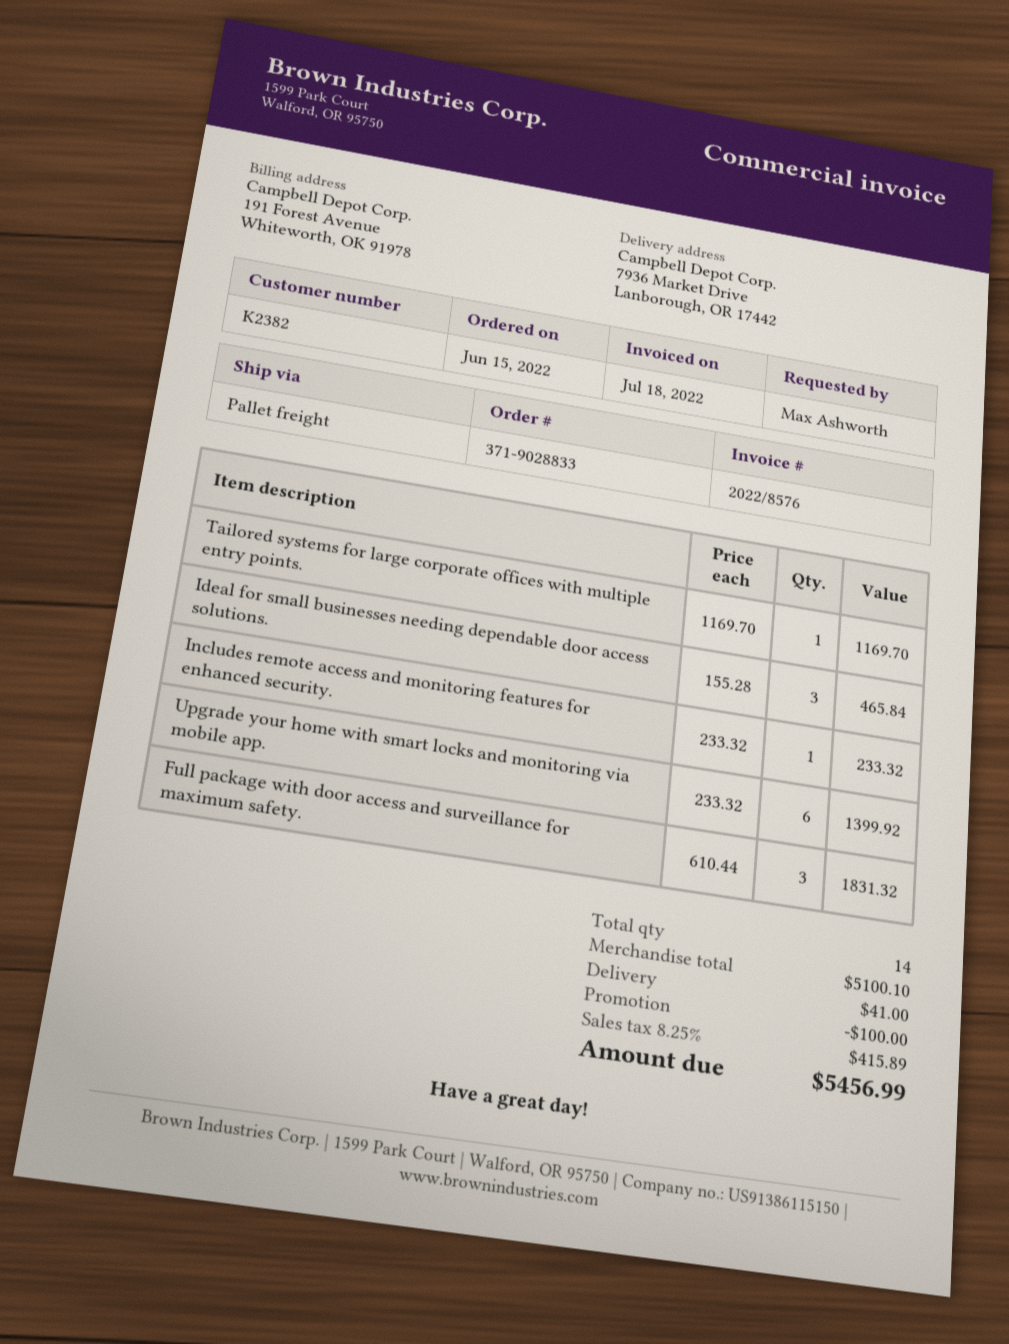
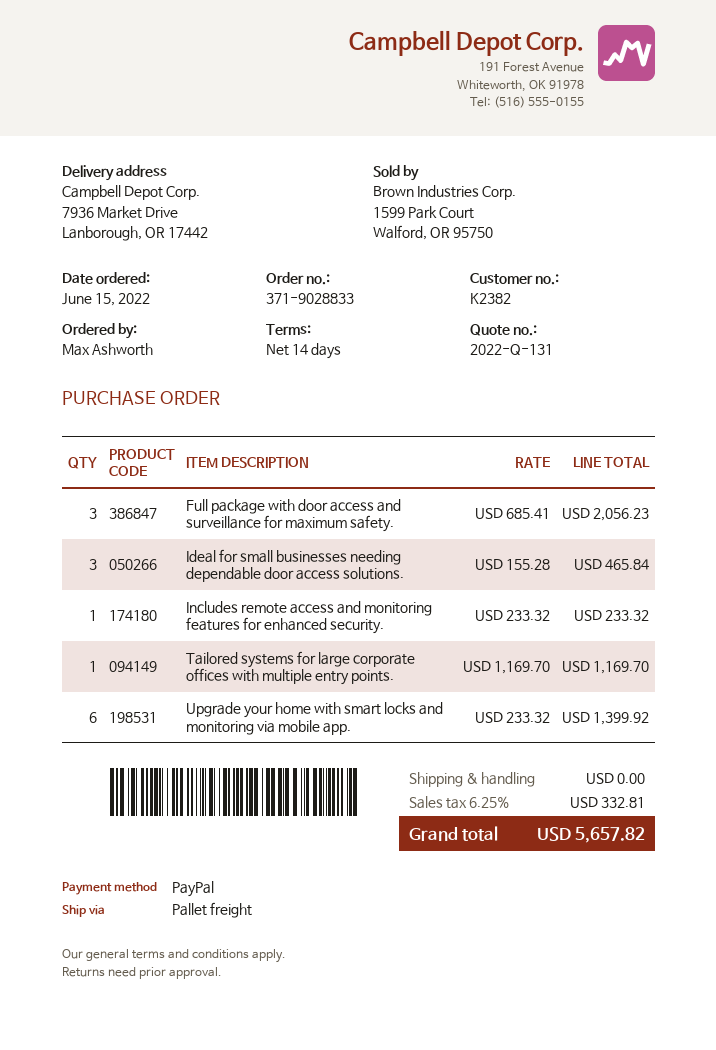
Full package with door access and surveillance for maximum safety.: 3 x 610.44 = 1831.32 -> 3 x 685.41 = 2056.23
discount: 100.00 -> none
shipping: 41.00 -> 0.00
tax: 8.25% = 415.89 -> 6.25% = 332.81
total: 5456.99 -> 5657.82

